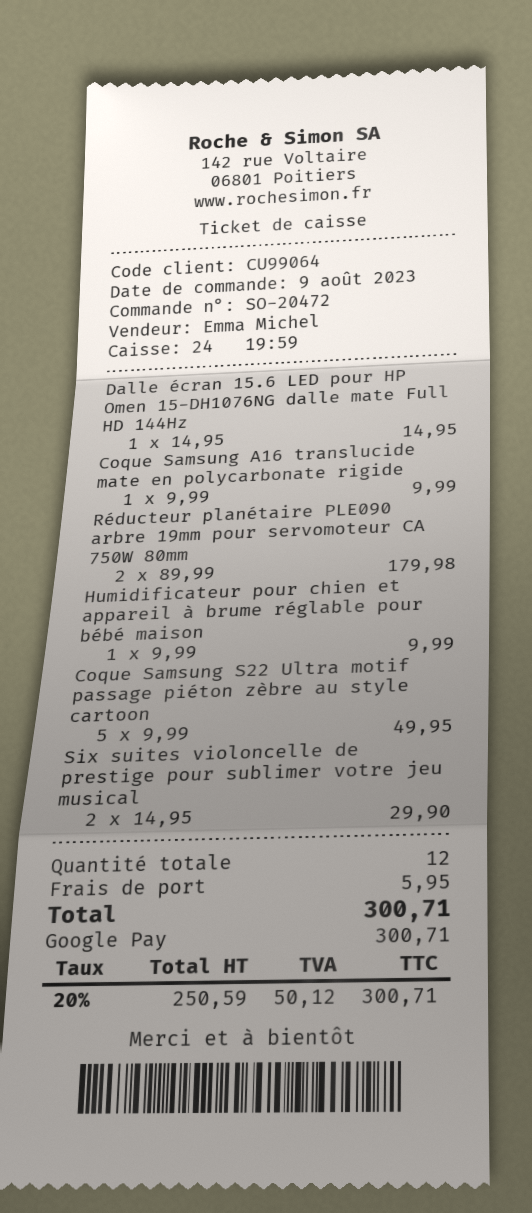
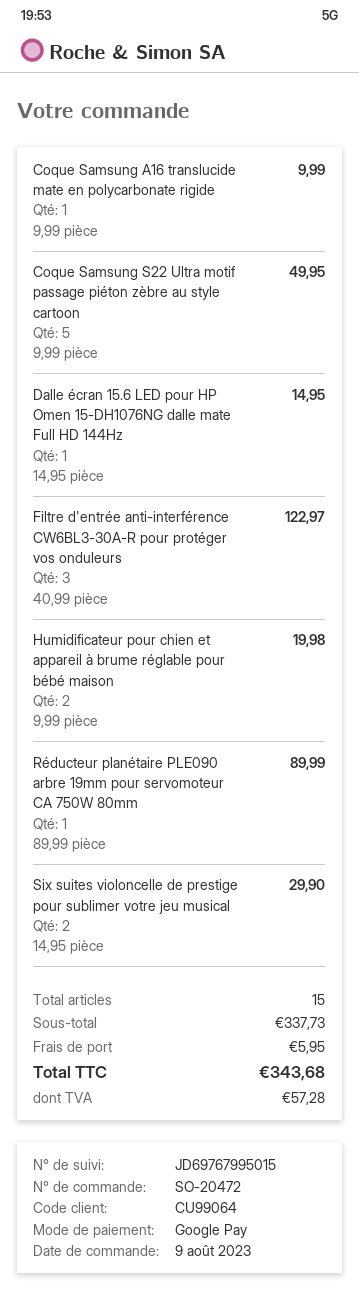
Réducteur planétaire PLE090 arbre 19mm pour servomoteur CA 750W 80mm: 2 x 89.99 = 179.98 -> 1 x 89.99 = 89.99
Humidificateur pour chien et appareil à brume réglable pour bébé maison: 1 x 9.99 = 9.99 -> 2 x 9.99 = 19.98
Filtre d'entrée anti-interférence CW6BL3-30A-R pour protéger vos onduleurs: none -> 3 x 40.99 = 122.97
total quantity: 12 -> 15
tax: 50.12 -> 57.28
total: 300.71 -> 343.68

